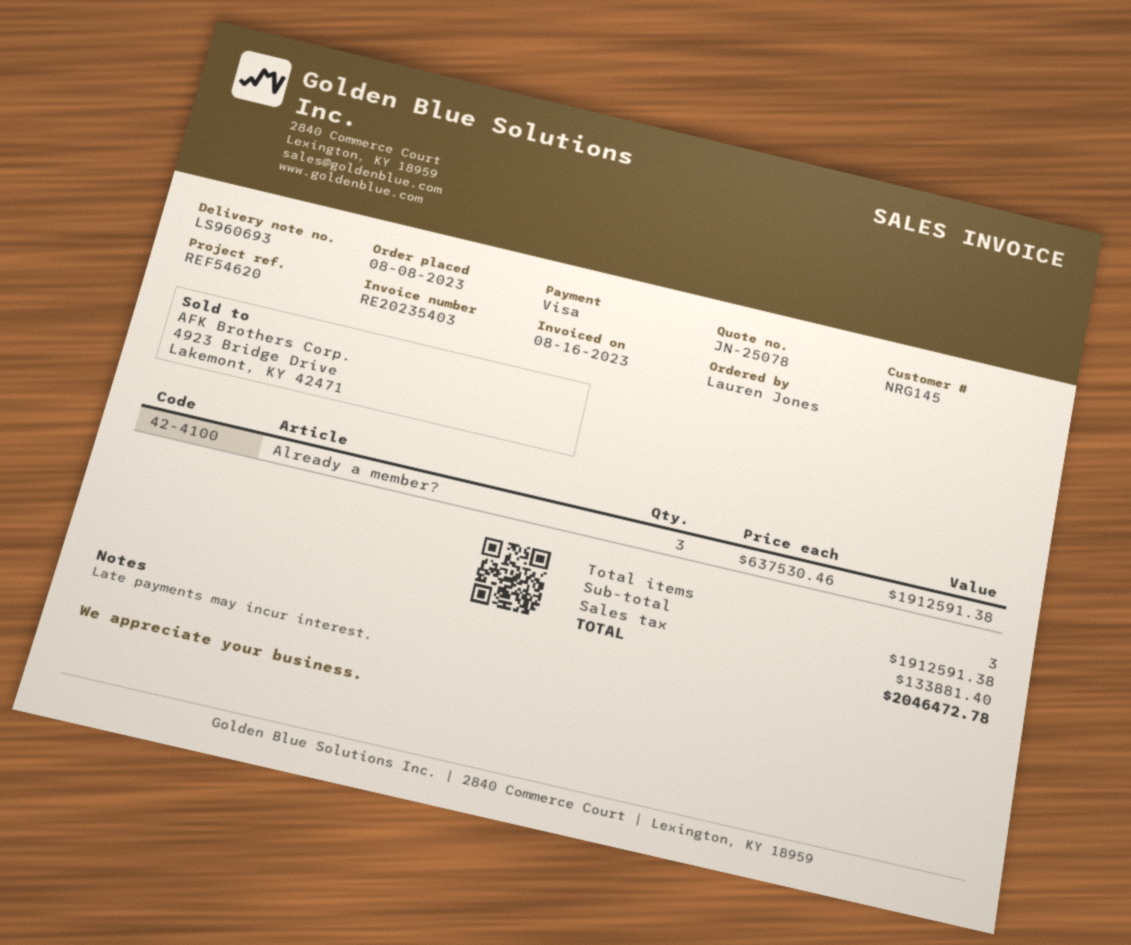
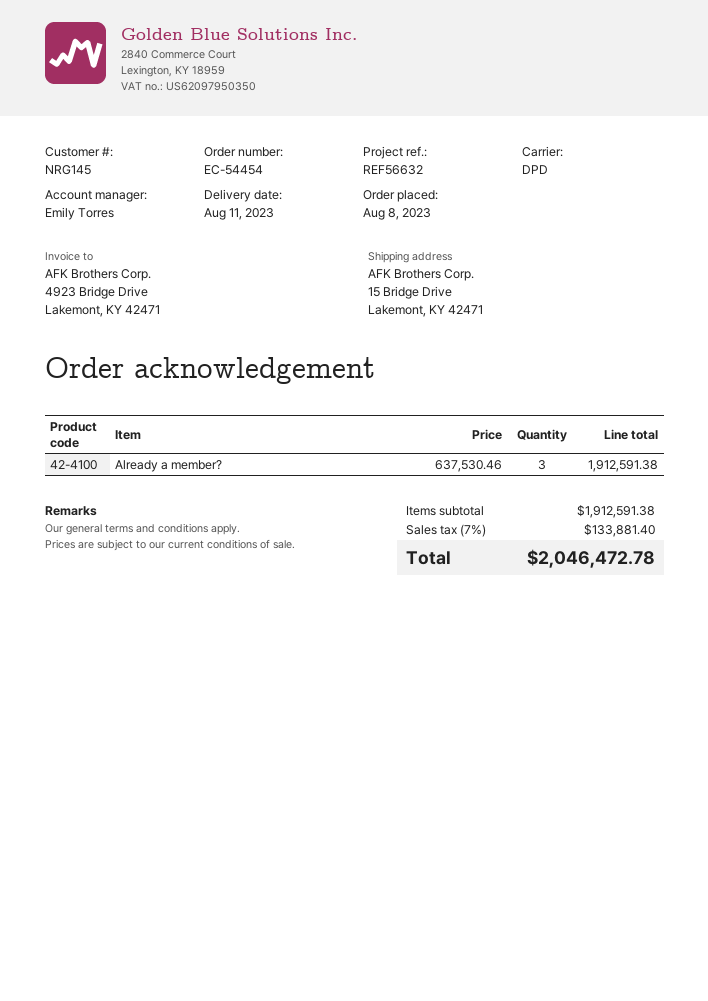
reference: REF54620 -> REF56632

